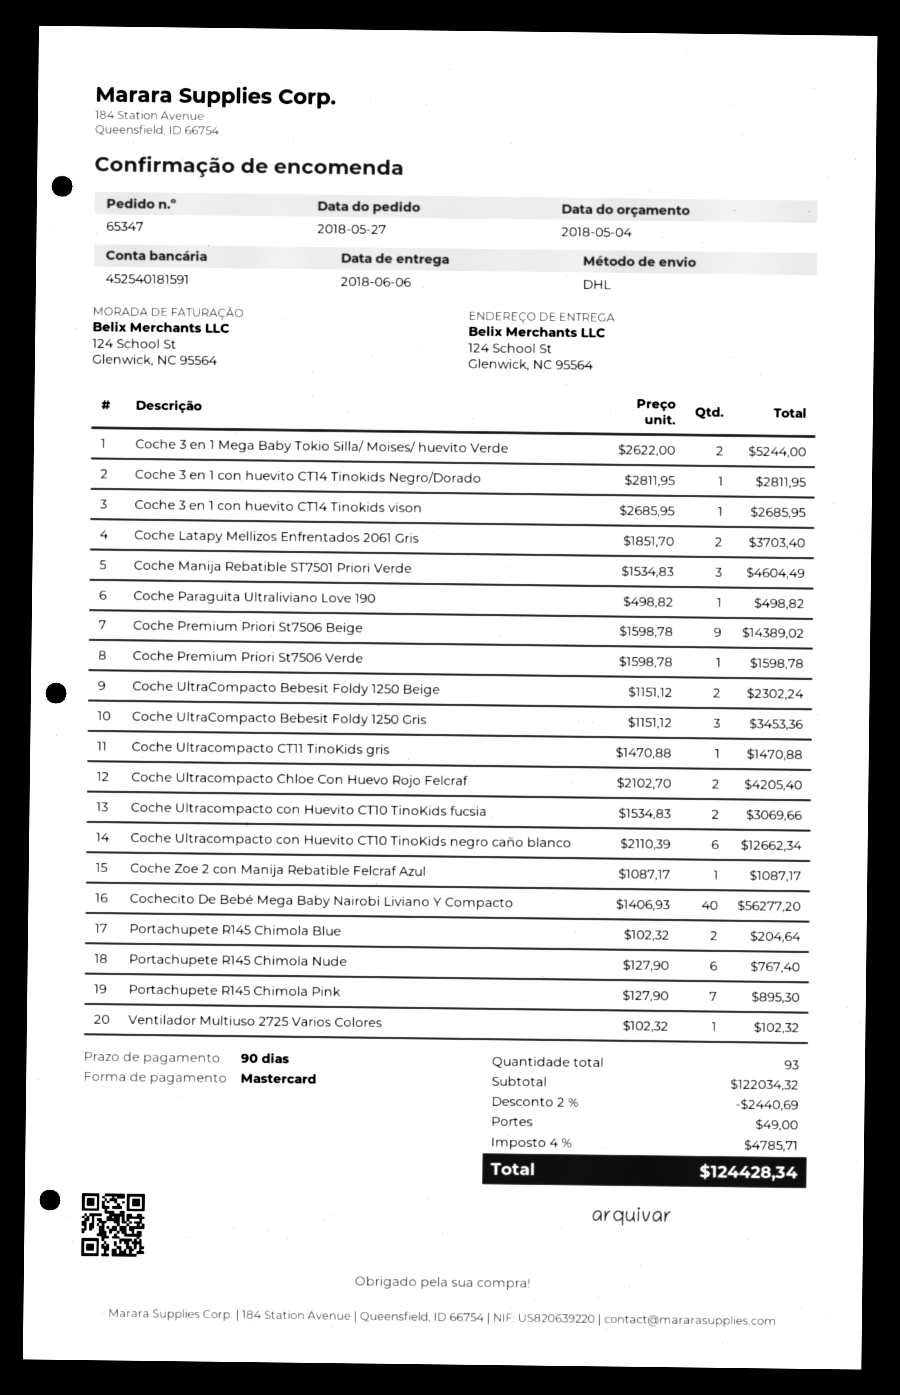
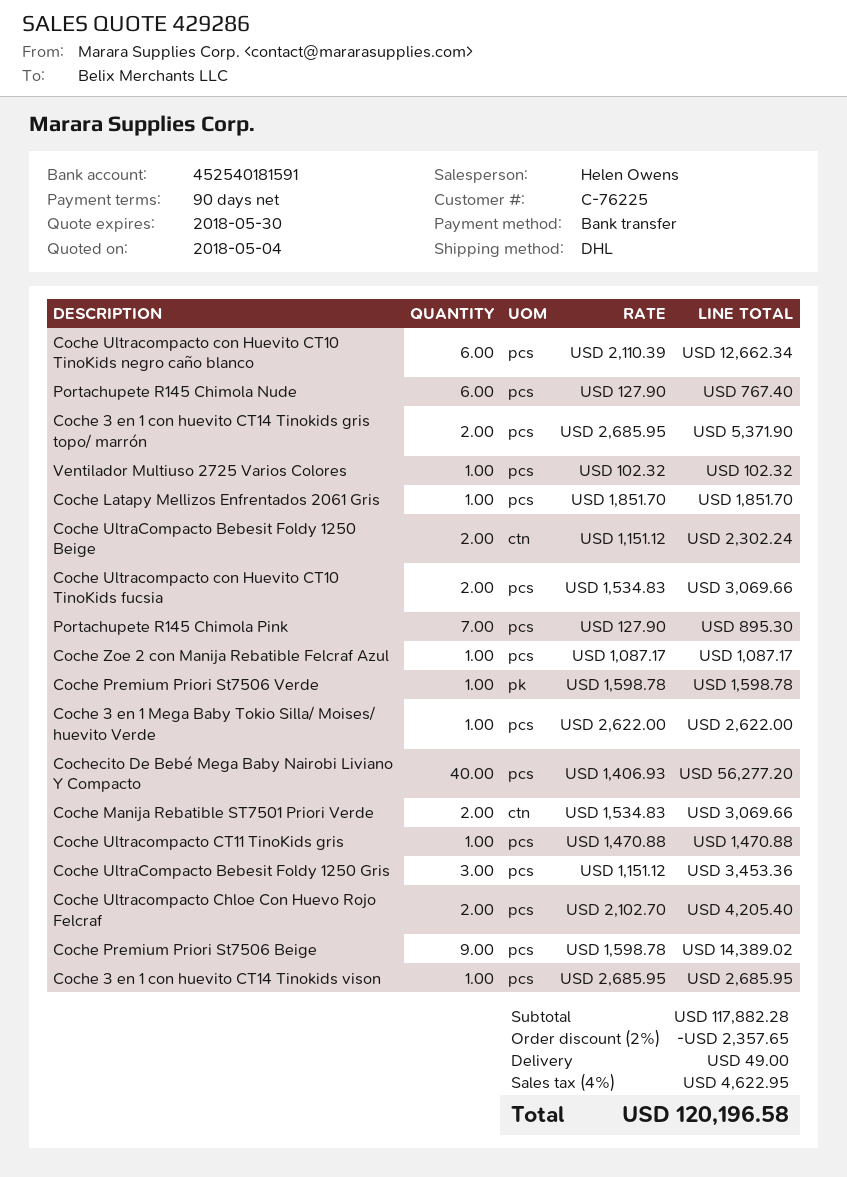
payment method: Mastercard -> bank transfer
Coche 3 en 1 Mega Baby Tokio Silla/ Moises/ huevito Verde: 2 x 2622.00 = 5244.00 -> 1 x 2622.00 = 2622.00
Coche 3 en 1 con huevito CT14 Tinokids Negro/Dorado: 1 x 2811.95 = 2811.95 -> none
Coche Latapy Mellizos Enfrentados 2061 Gris: 2 x 1851.70 = 3703.40 -> 1 x 1851.70 = 1851.70
Coche Manija Rebatible ST7501 Priori Verde: 3 x 1534.83 = 4604.49 -> 2 x 1534.83 = 3069.66
Coche Paraguita Ultraliviano Love 190: 1 x 498.82 = 498.82 -> none
Portachupete R145 Chimola Blue: 2 x 102.32 = 204.64 -> none
Coche 3 en 1 con huevito CT14 Tinokids gris topo/ marrón: none -> 2 x 2685.95 = 5371.90
subtotal: 122034.32 -> 117882.28
discount: 2% = 2440.69 -> 2% = 2357.65
tax: 4% = 4785.71 -> 4% = 4622.95
total: 124428.34 -> 120196.58

